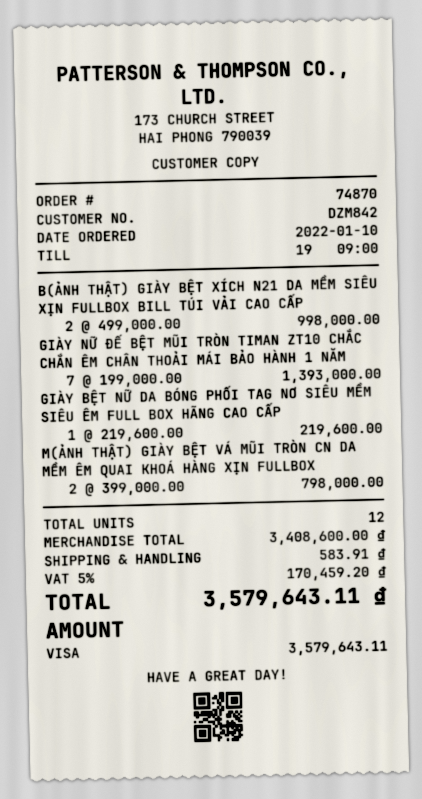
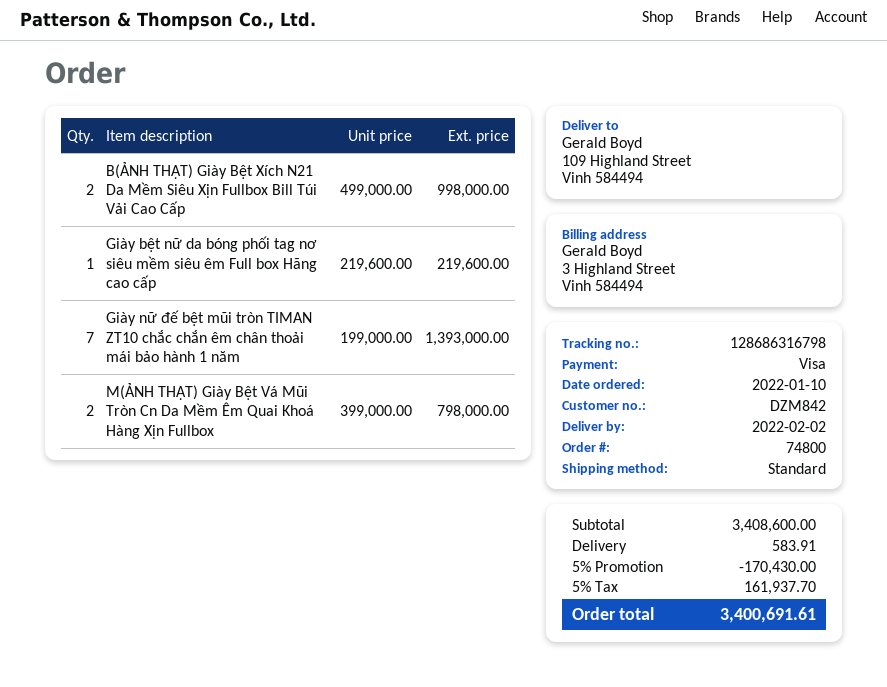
order number: 74870 -> 74800
discount: none -> 5% = 170430.00
tax: 5% = 170459.20 -> 5% = 161937.70
total: 3579643.11 -> 3400691.61

